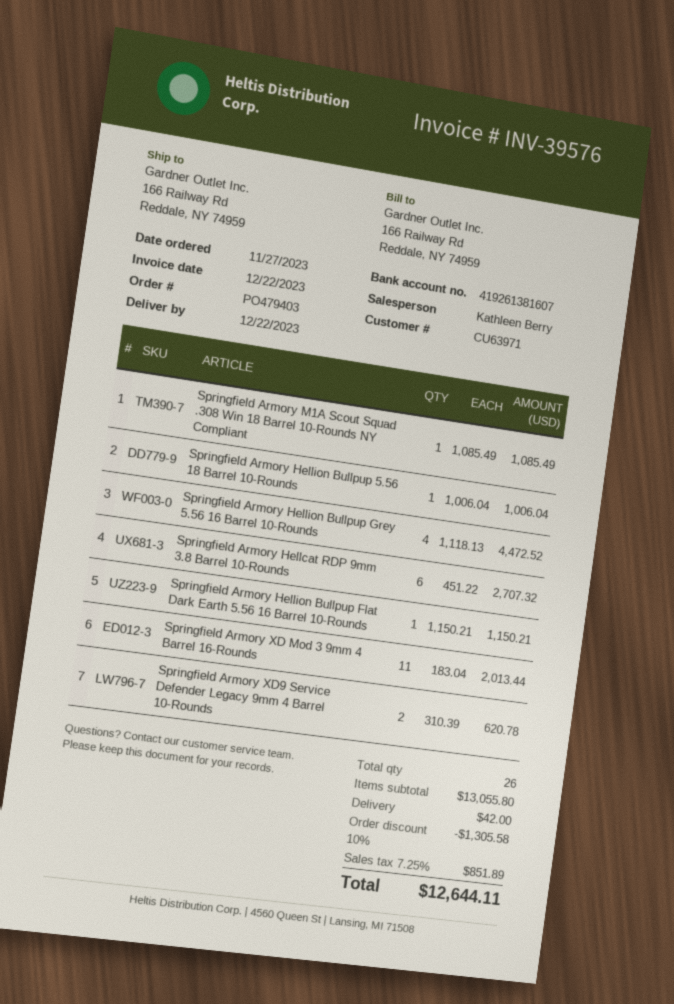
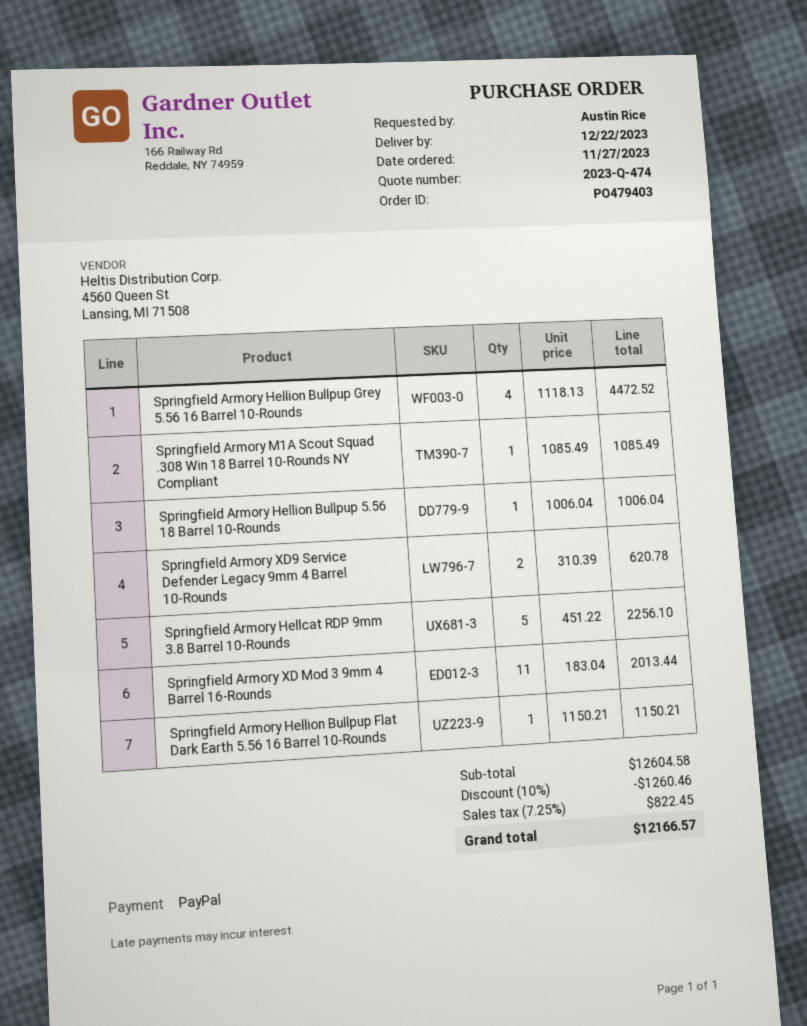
Springfield Armory Hellcat RDP 9mm 3.8 Barrel 10-Rounds: 6 x 451.22 = 2707.32 -> 5 x 451.22 = 2256.10
subtotal: 13055.80 -> 12604.58
discount: 10% = 1305.58 -> 10% = 1260.46
shipping: 42.00 -> none
tax: 7.25% = 851.89 -> 7.25% = 822.45
total: 12644.11 -> 12166.57

